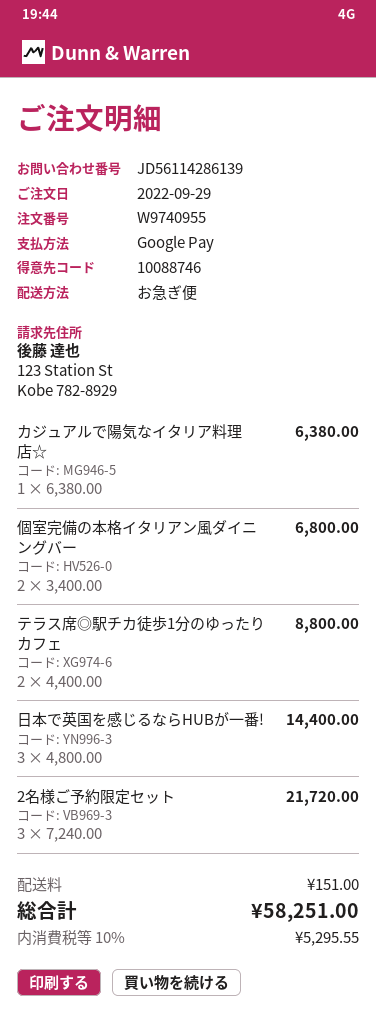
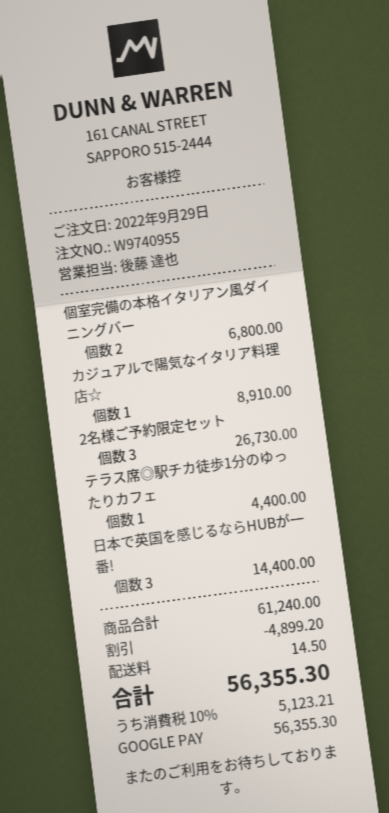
カジュアルで陽気なイタリア料理店☆: 1 for 6380.00 -> 1 for 8910.00
テラス席◎駅チカ徒歩1分のゆったりカフェ: 2 for 8800.00 -> 1 for 4400.00
2名様ご予約限定セット: 3 for 21720.00 -> 3 for 26730.00
discount: none -> 4899.20
shipping: 151.00 -> 14.50
tax: 10% = 5295.55 -> 10% = 5123.21
total: 58251.00 -> 56355.30

